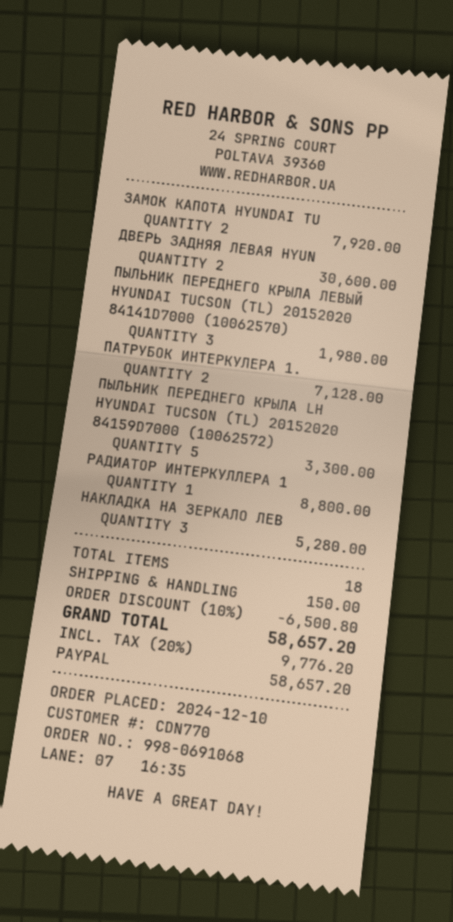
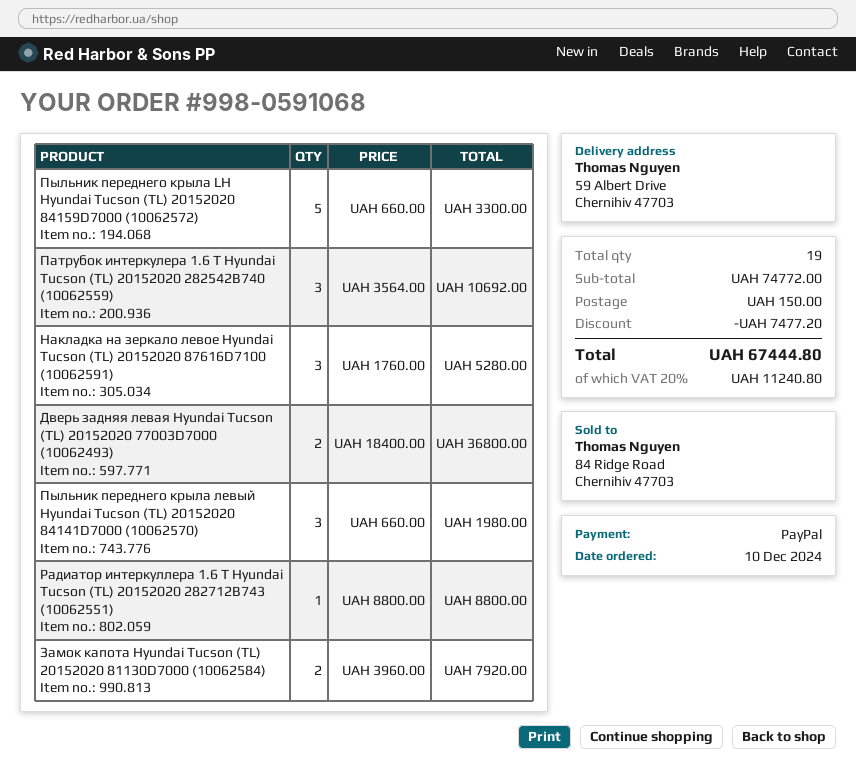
order number: 998-0691068 -> 998-0591068
ДВЕРЬ ЗАДНЯЯ ЛЕВАЯ HYUN: 2 for 30600.00 -> 2 for 36800.00
ПАТРУБОК ИНТЕРКУЛЕРА 1.: 2 for 7128.00 -> 3 for 10692.00
total quantity: 18 -> 19
discount: 6500.80 -> 7477.20
tax: 20% = 9776.20 -> 20% = 11240.80
total: 58657.20 -> 67444.80

